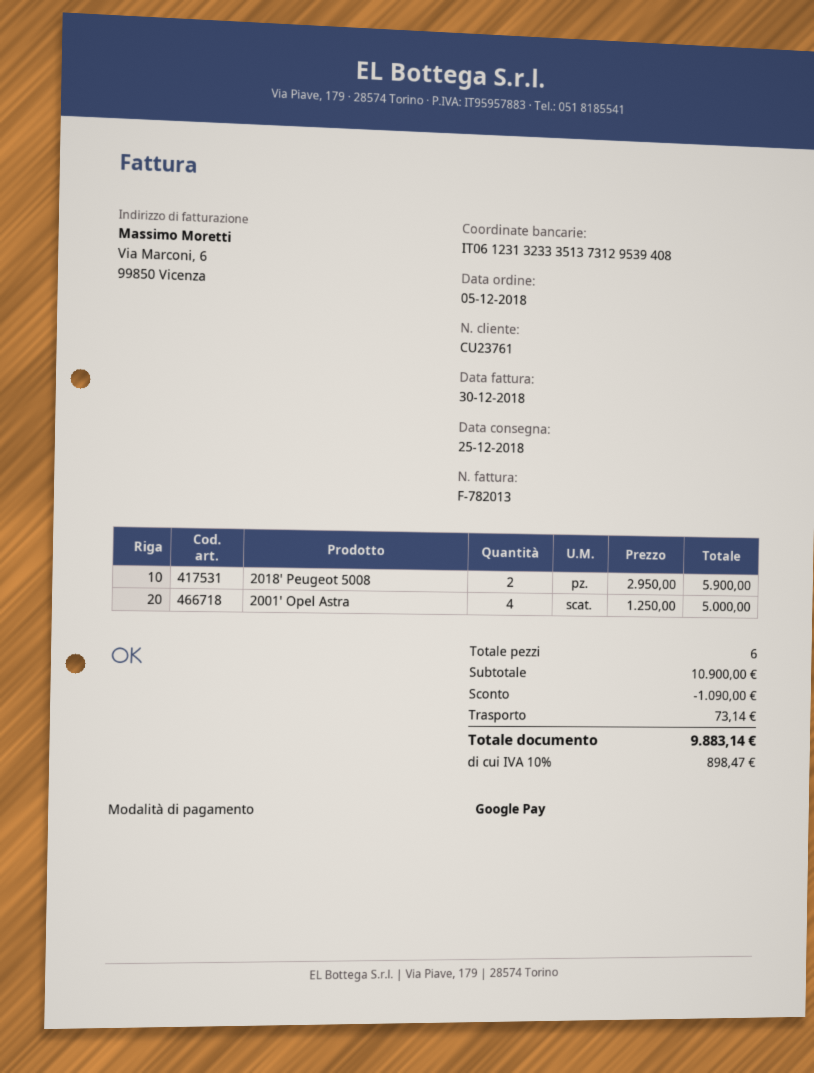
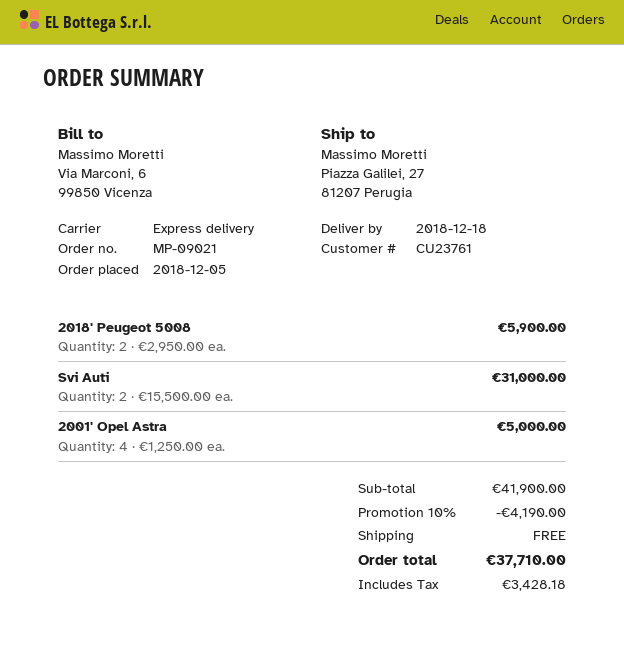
delivery date: 2018-12-25 -> 2018-12-18
Svi Auti: none -> 2 x 15500.00 = 31000.00
subtotal: 10900.00 -> 41900.00
discount: 1090.00 -> 4190.00
shipping: 73.14 -> 0.00
tax: 898.47 -> 3428.18
total: 9883.14 -> 37710.00

